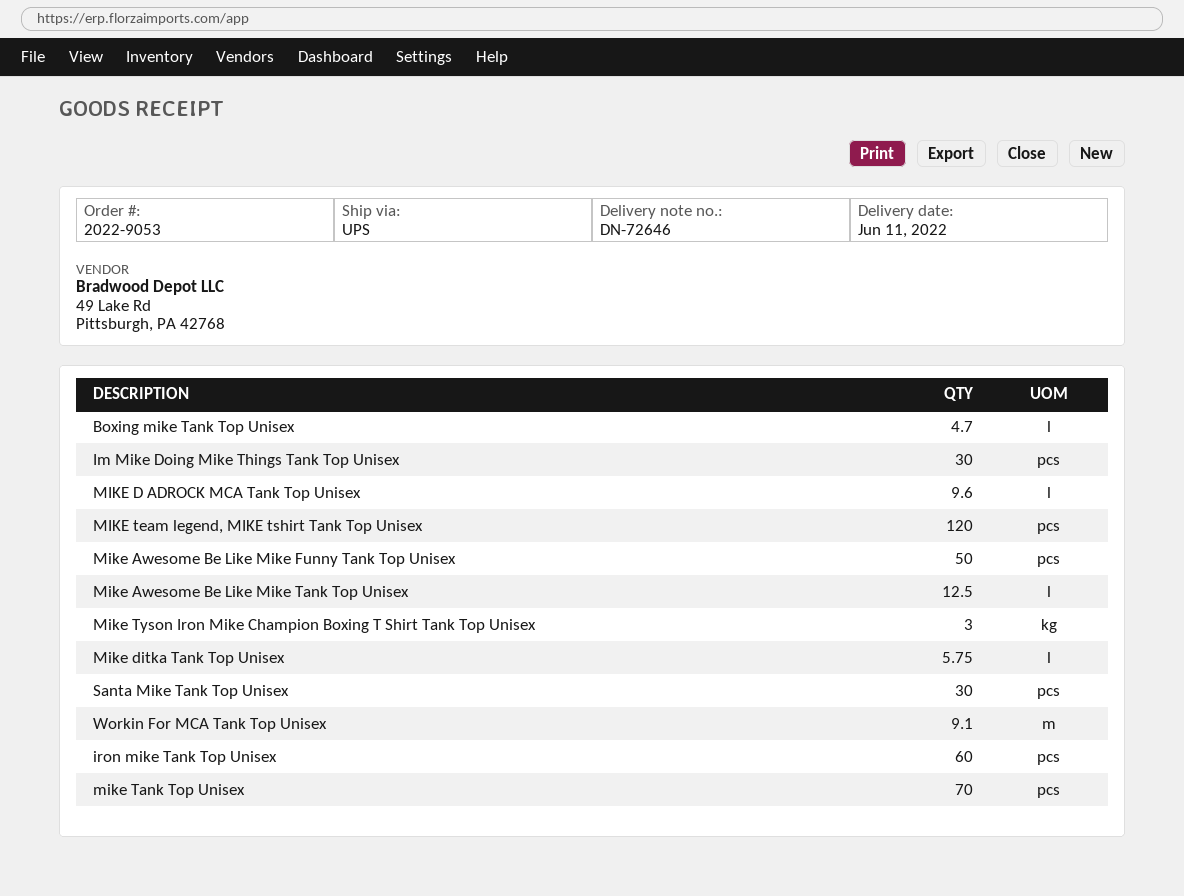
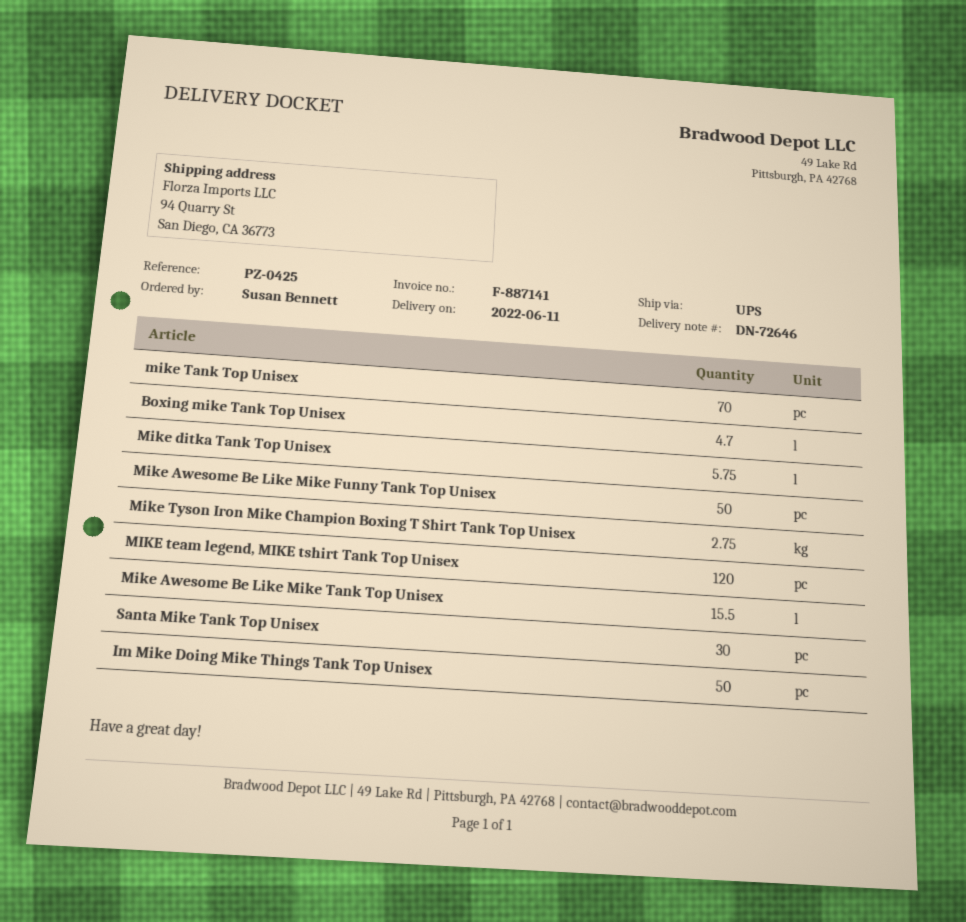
Im Mike Doing Mike Things Tank Top Unisex: 30 -> 50
MIKE D ADROCK MCA Tank Top Unisex: 9.6 -> none
Mike Awesome Be Like Mike Tank Top Unisex: 12.5 -> 15.5
Mike Tyson Iron Mike Champion Boxing T Shirt Tank Top Unisex: 3 -> 2.75
Workin For MCA Tank Top Unisex: 9.1 -> none
iron mike Tank Top Unisex: 60 -> none

